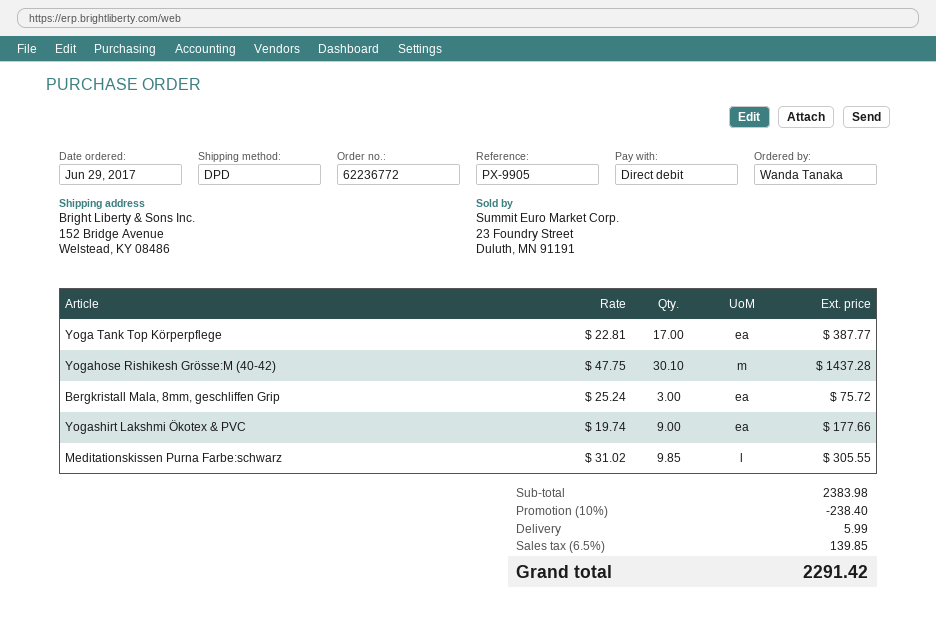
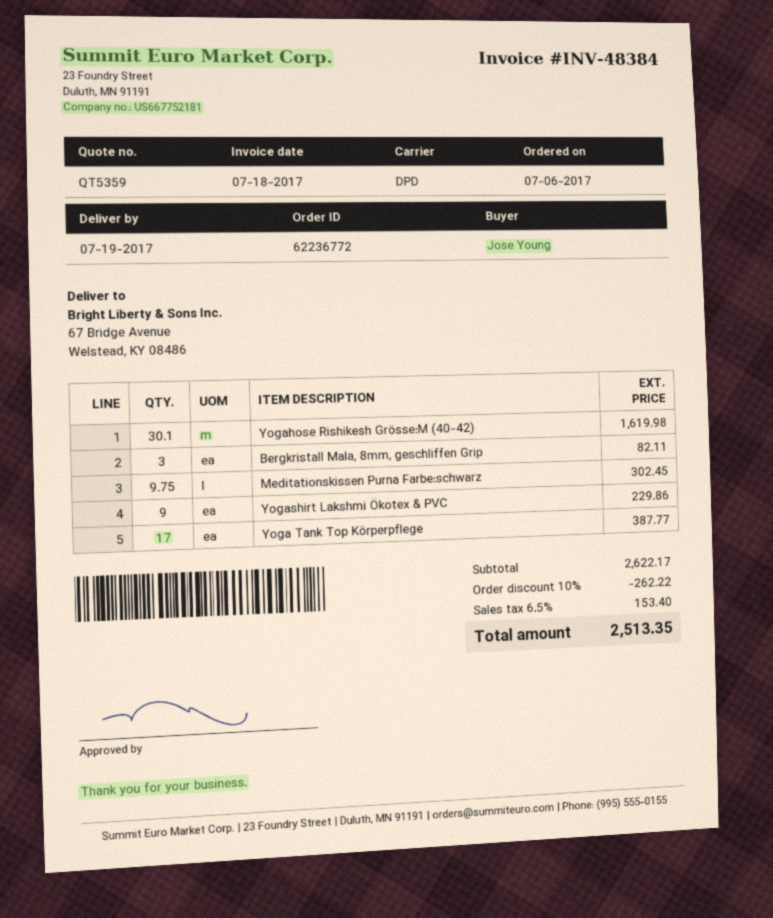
order date: 2017-06-29 -> 2017-07-06
ordered by: Wanda Tanaka -> Jose Young
ship to: 152 Bridge Avenue, Welstead, KY 08486 -> 67 Bridge Avenue, Welstead, KY 08486
Yogahose Rishikesh Grösse:M (40-42): 30.1 for 1437.28 -> 30.1 for 1619.98
Bergkristall Mala, 8mm, geschliffen Grip: 3 for 75.72 -> 3 for 82.11
Yogashirt Lakshmi Ökotex & PVC: 9 for 177.66 -> 9 for 229.86
Meditationskissen Purna Farbe:schwarz: 9.85 for 305.55 -> 9.75 for 302.45
subtotal: 2383.98 -> 2622.17
discount: 10% = 238.40 -> 10% = 262.22
shipping: 5.99 -> none
tax: 6.5% = 139.85 -> 6.5% = 153.40
total: 2291.42 -> 2513.35

